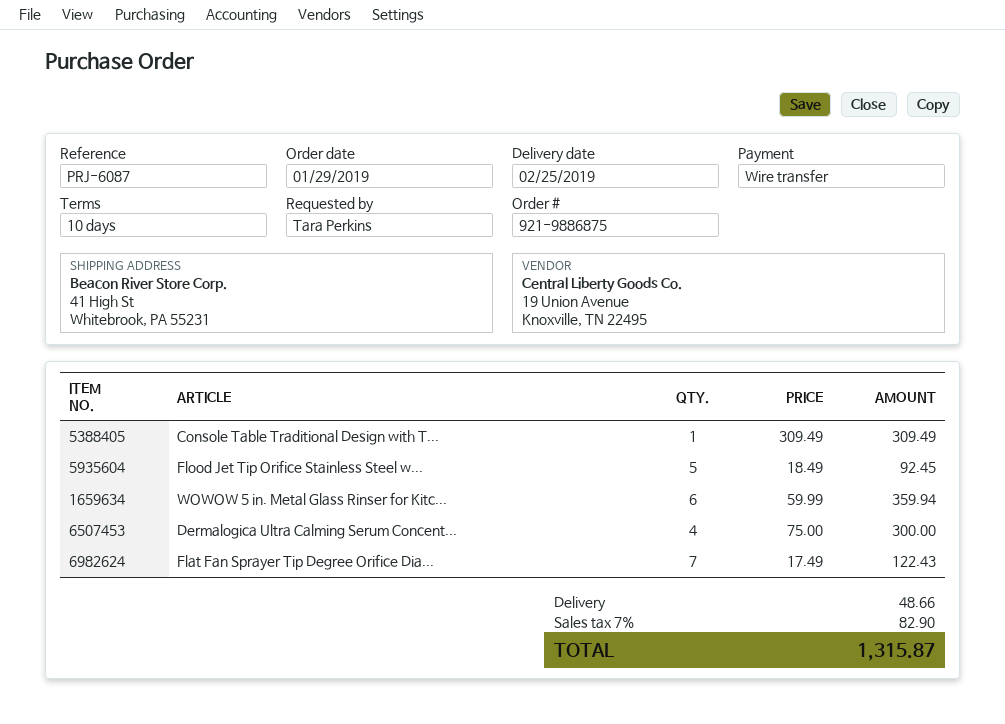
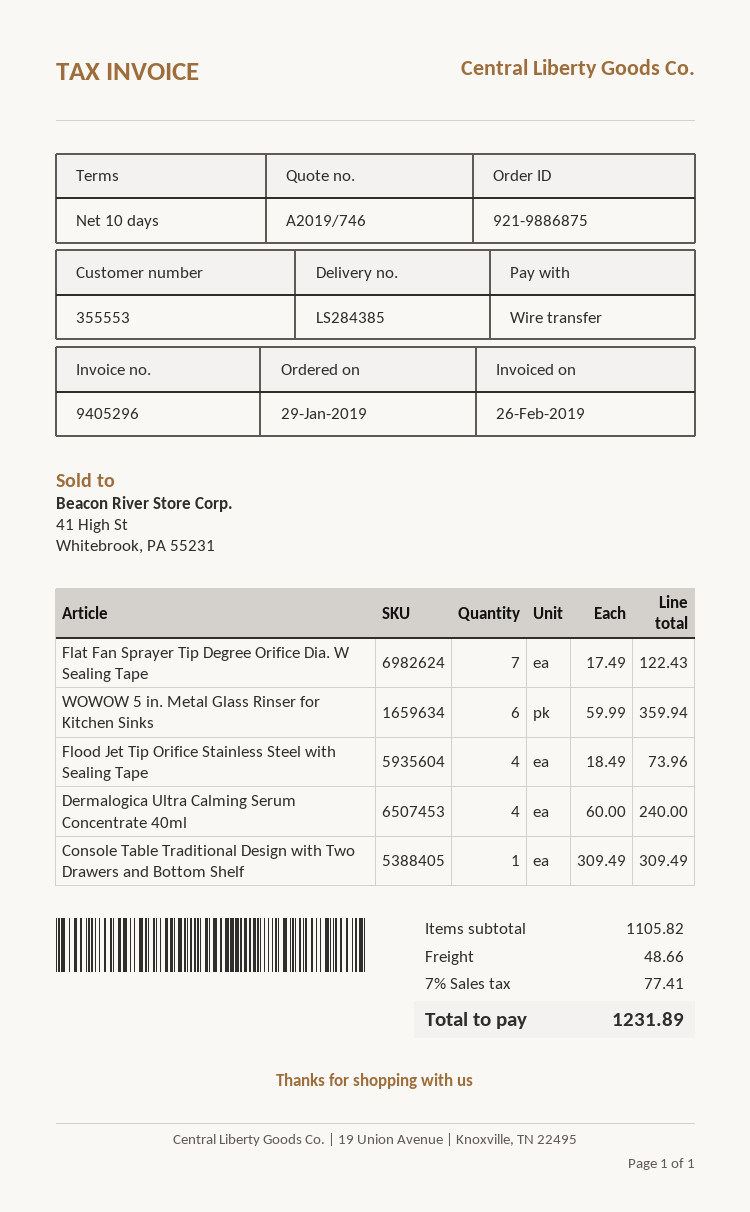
Flood Jet Tip Orifice Stainless Steel w...: 5 x 18.49 = 92.45 -> 4 x 18.49 = 73.96
Dermalogica Ultra Calming Serum Concent...: 4 x 75.00 = 300.00 -> 4 x 60.00 = 240.00
tax: 7% = 82.90 -> 7% = 77.41
total: 1315.87 -> 1231.89

